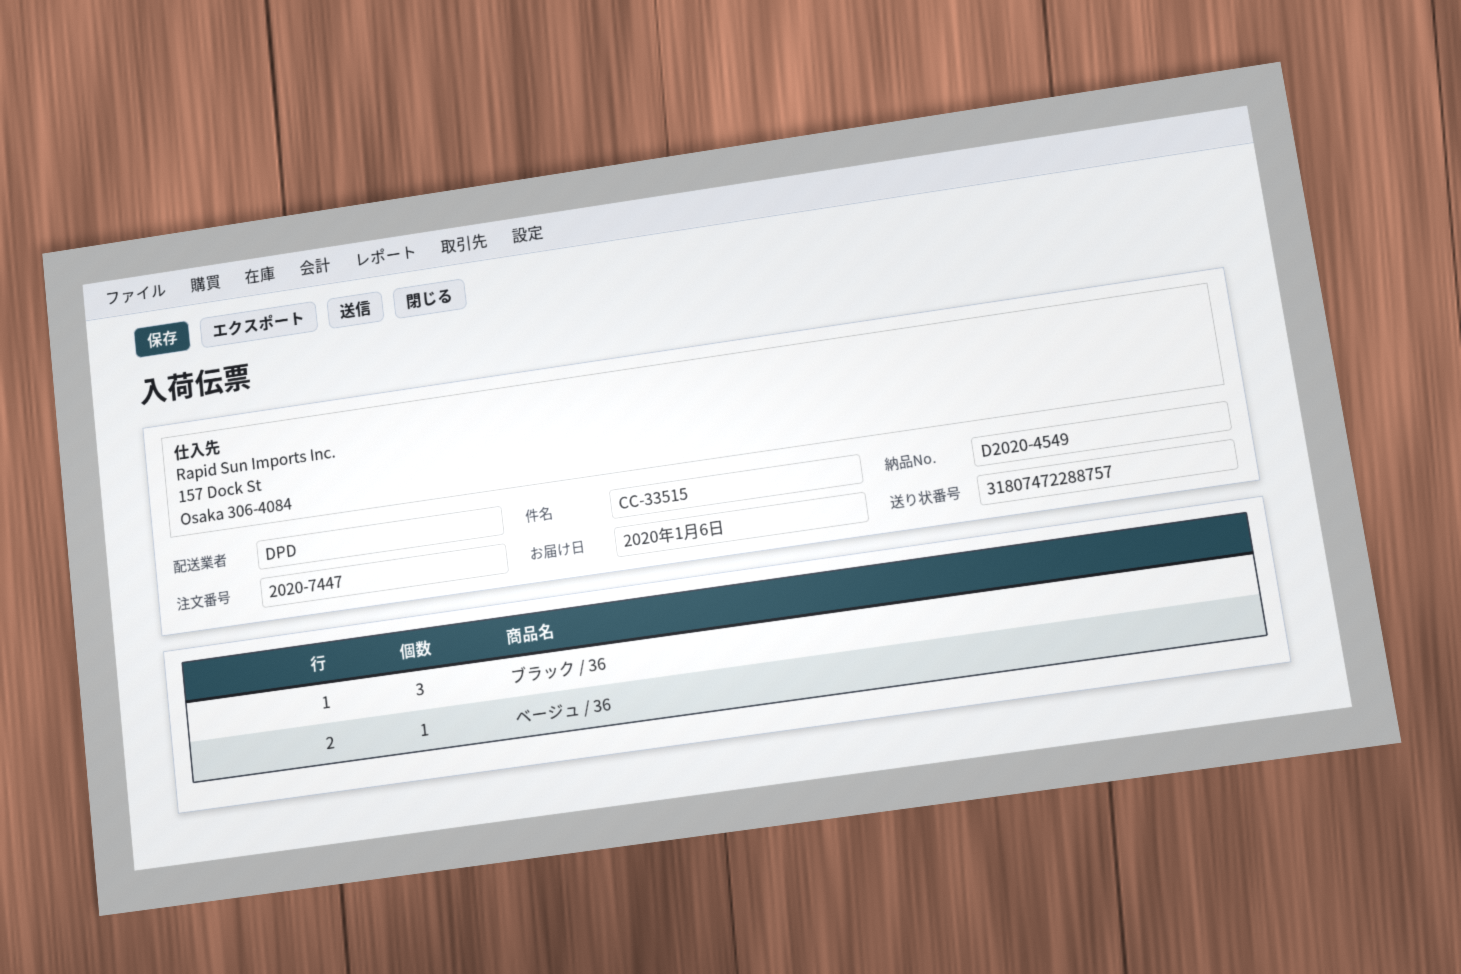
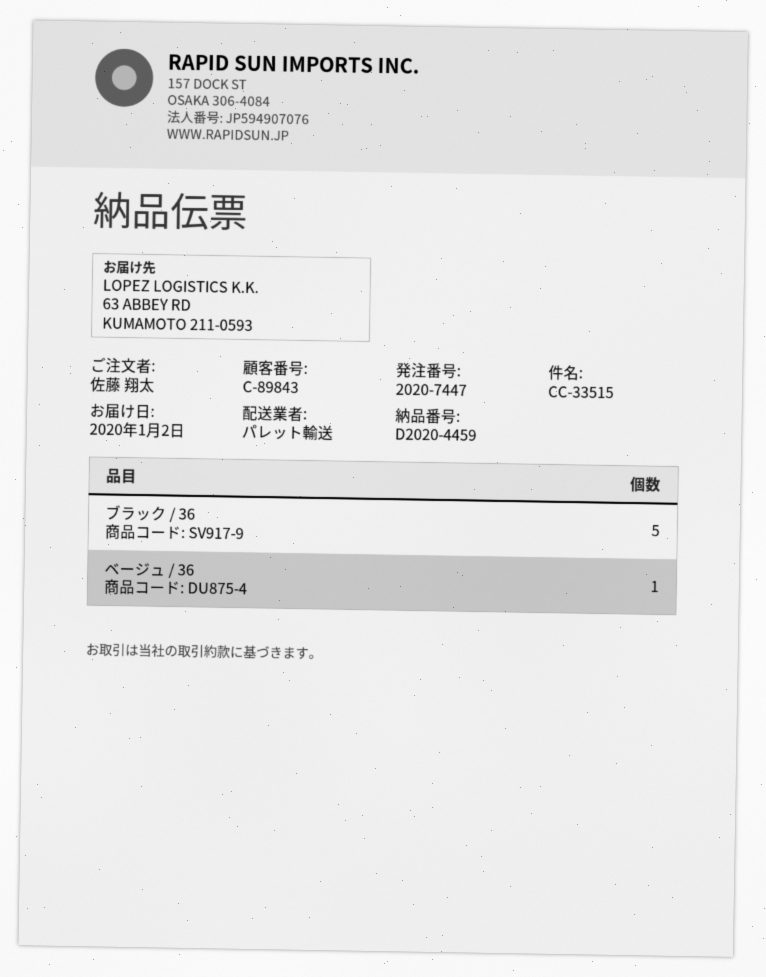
delivery note number: D2020-4549 -> D2020-4459
delivery date: 2020-01-06 -> 2020-01-02
shipping method: DPD -> pallet freight
ブラック / 36: 3 -> 5

